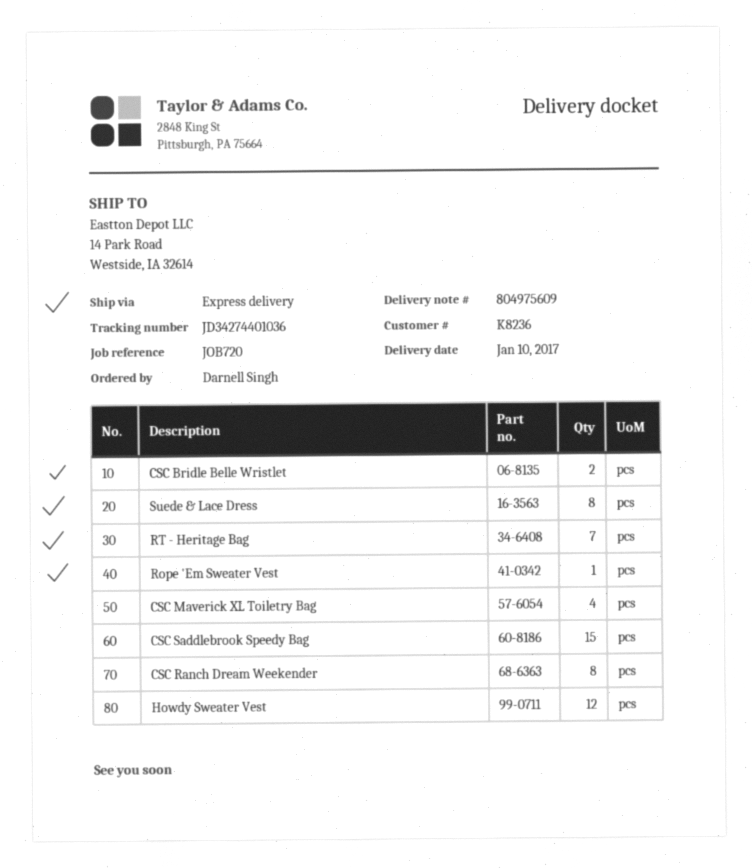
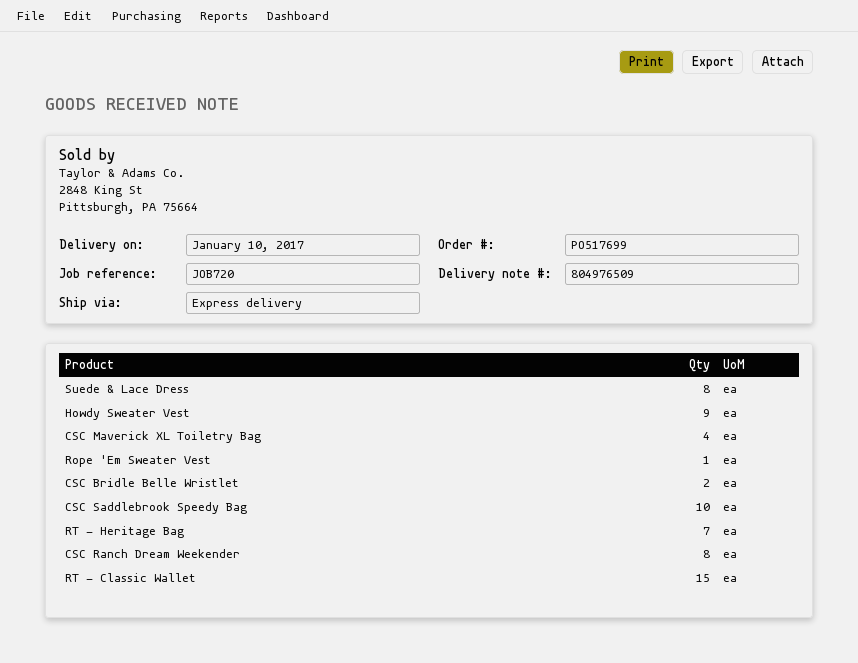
delivery note number: 804975609 -> 804976509
CSC Saddlebrook Speedy Bag: 15 -> 10
Howdy Sweater Vest: 12 -> 9
RT - Classic Wallet: none -> 15

